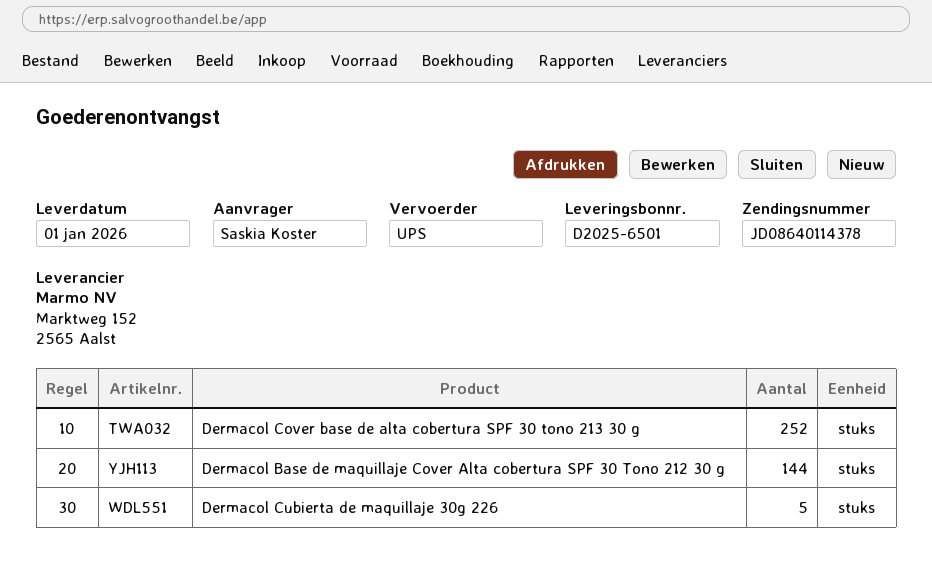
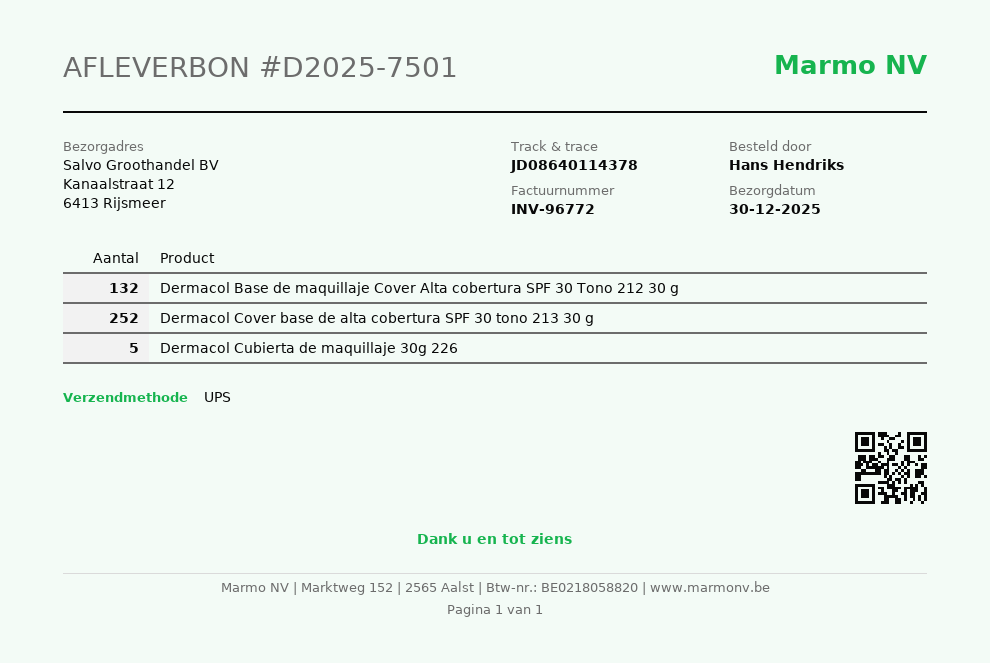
delivery note number: D2025-6501 -> D2025-7501
delivery date: 2026-01-01 -> 2025-12-30
ordered by: Saskia Koster -> Hans Hendriks
Dermacol Base de maquillaje Cover Alta cobertura SPF 30 Tono 212 30 g: 144 -> 132

